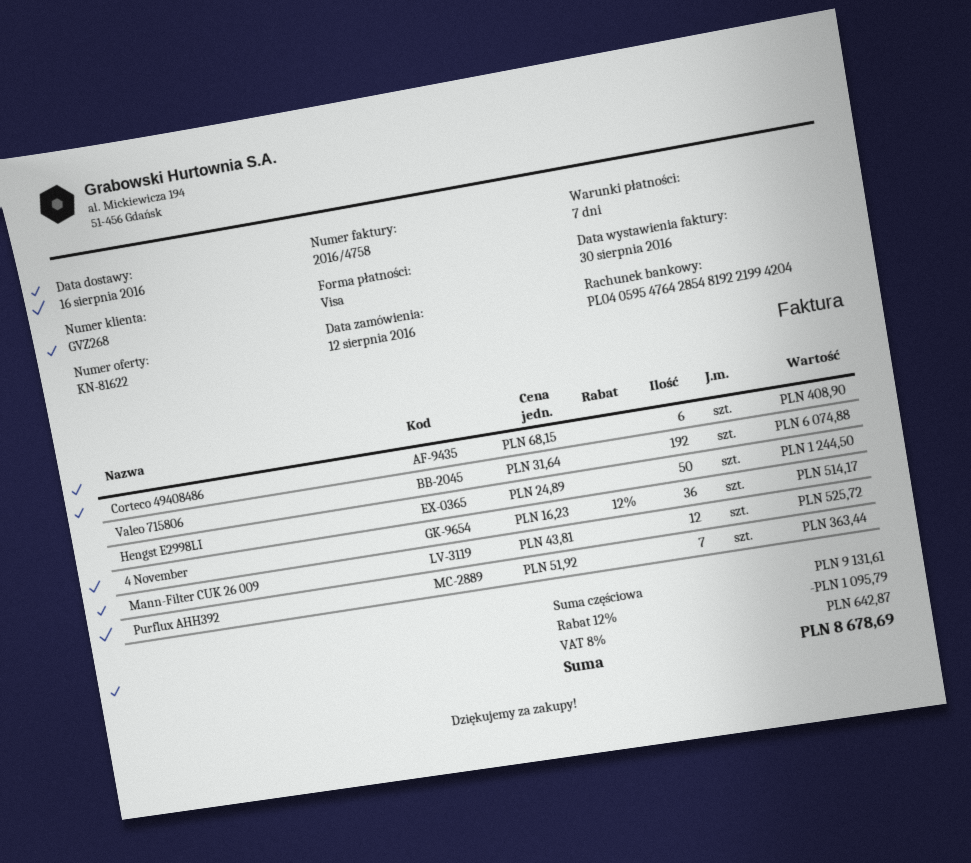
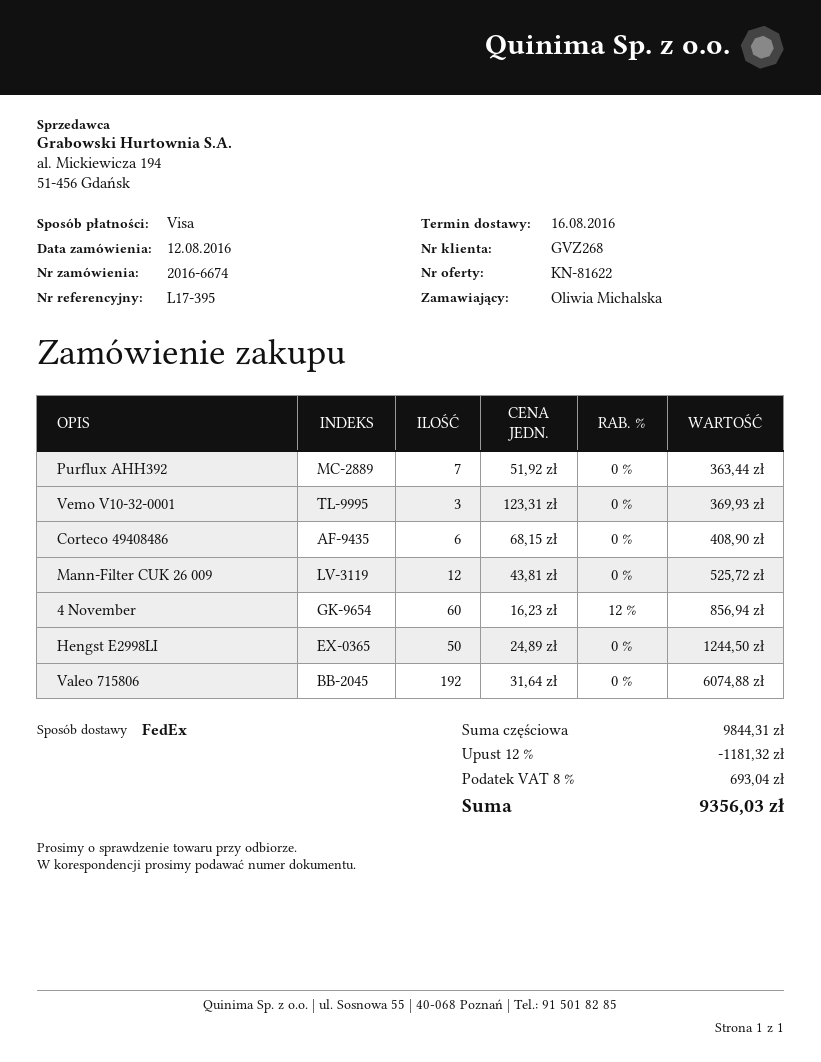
4 November: 36 x 16.23 - 12% = 514.17 -> 60 x 16.23 - 12% = 856.94
Vemo V10-32-0001: none -> 3 x 123.31 = 369.93
subtotal: 9131.61 -> 9844.31
discount: 12% = 1095.79 -> 12% = 1181.32
tax: 8% = 642.87 -> 8% = 693.04
total: 8678.69 -> 9356.03

